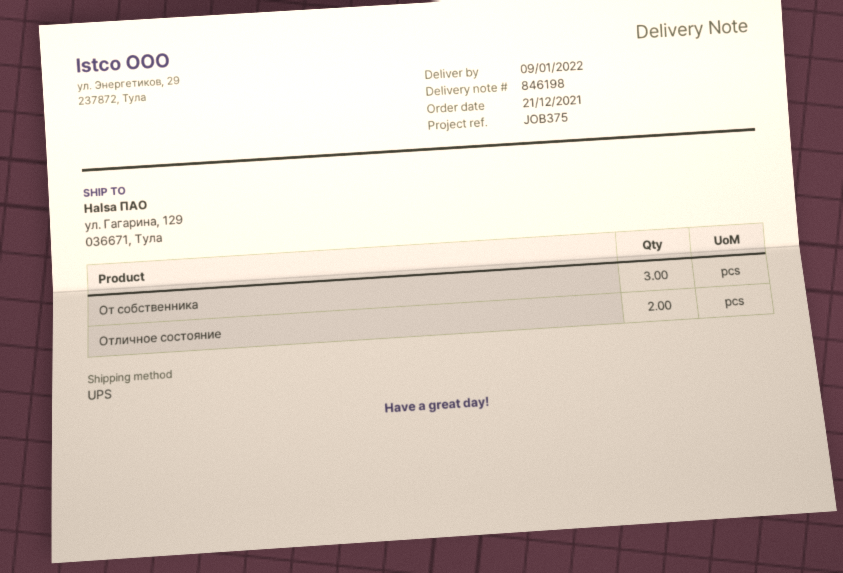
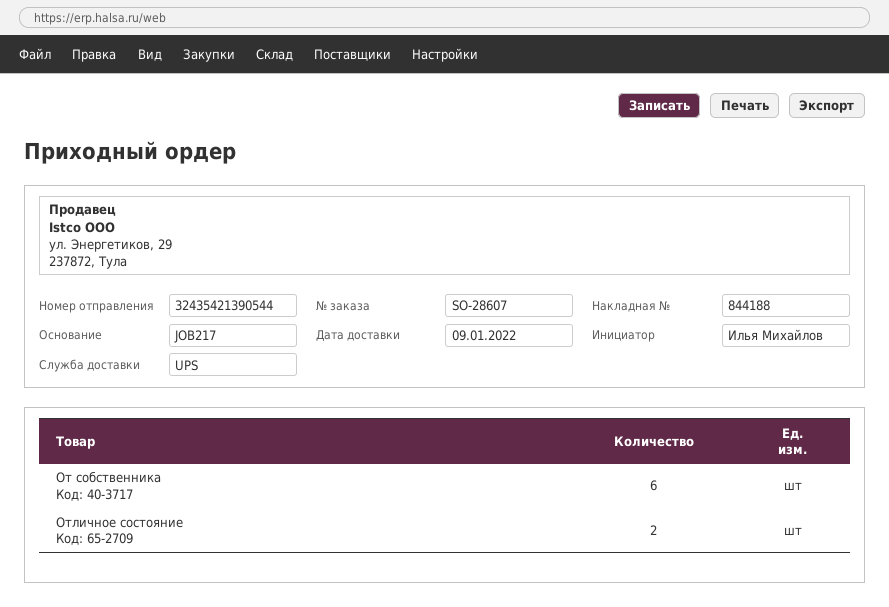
delivery note number: 846198 -> 844188
reference: JOB375 -> JOB217
От собственника: 3 -> 6

